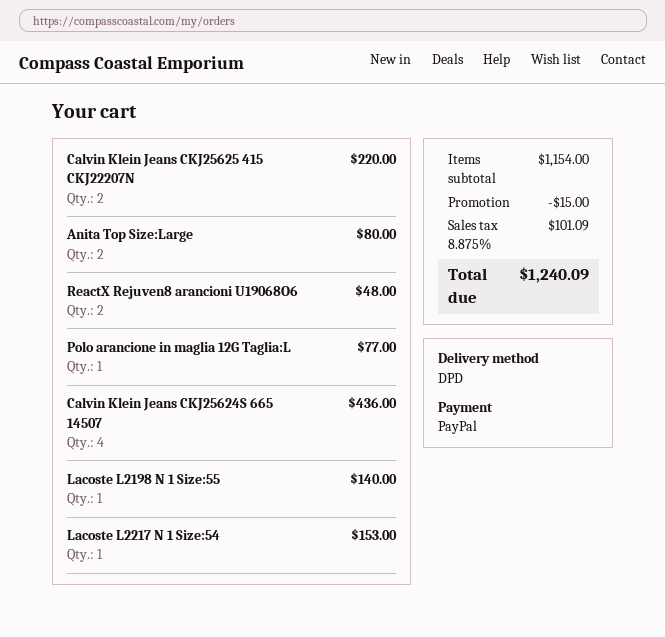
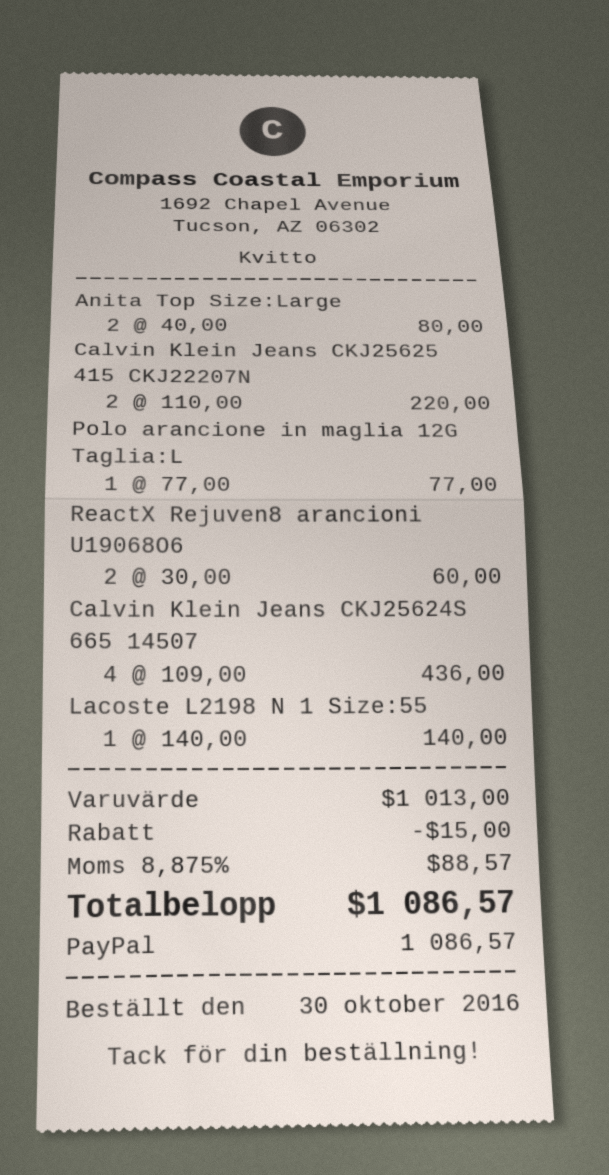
ReactX Rejuven8 arancioni U19068O6: 2 for 48.00 -> 2 for 60.00
Lacoste L2217 N 1 Size:54: 1 for 153.00 -> none
subtotal: 1154.00 -> 1013.00
tax: 8.875% = 101.09 -> 8.875% = 88.57
total: 1240.09 -> 1086.57

